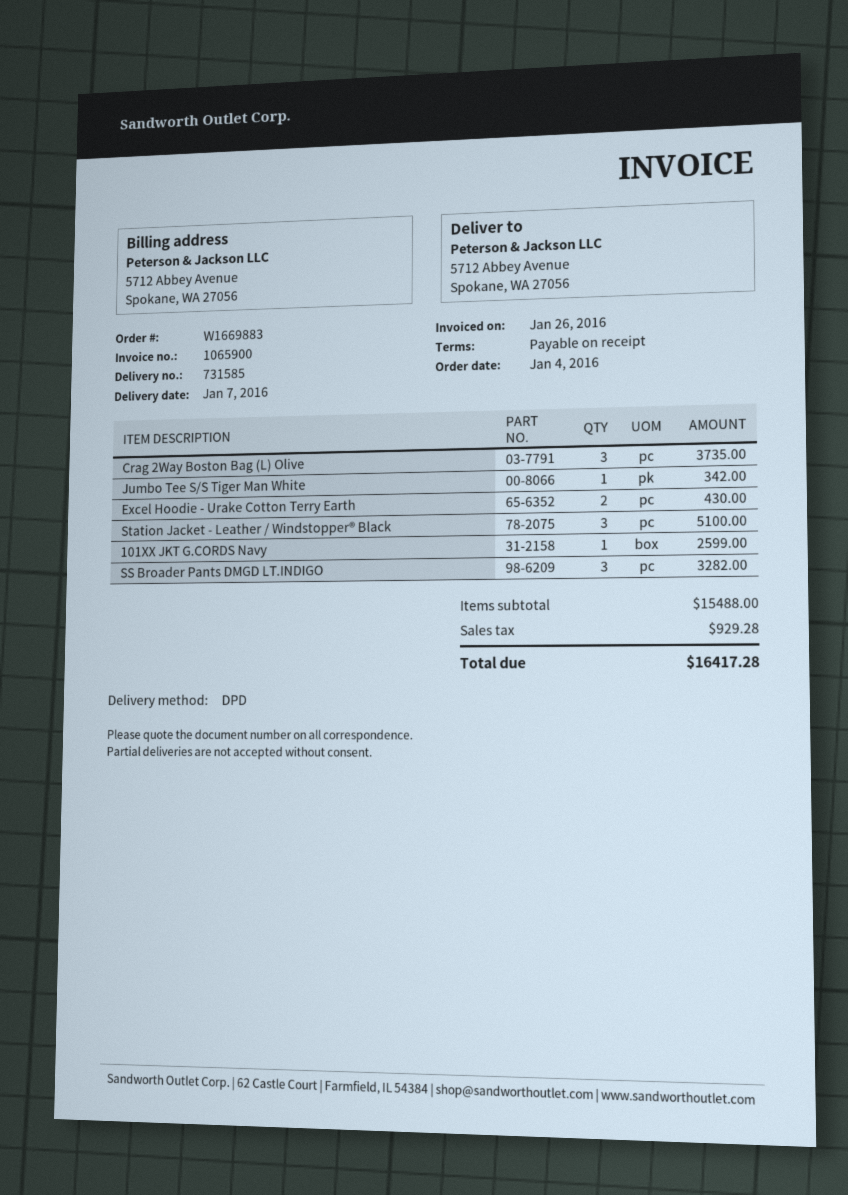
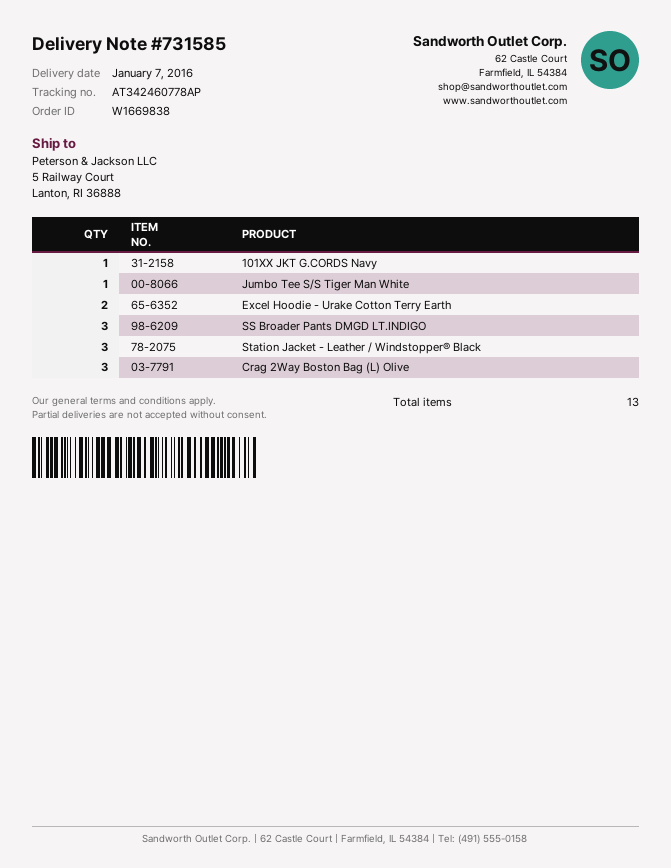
order number: W1669883 -> W1669838
ship to: 5712 Abbey Avenue, Spokane, WA 27056 -> 5 Railway Court, Lanton, RI 36888

